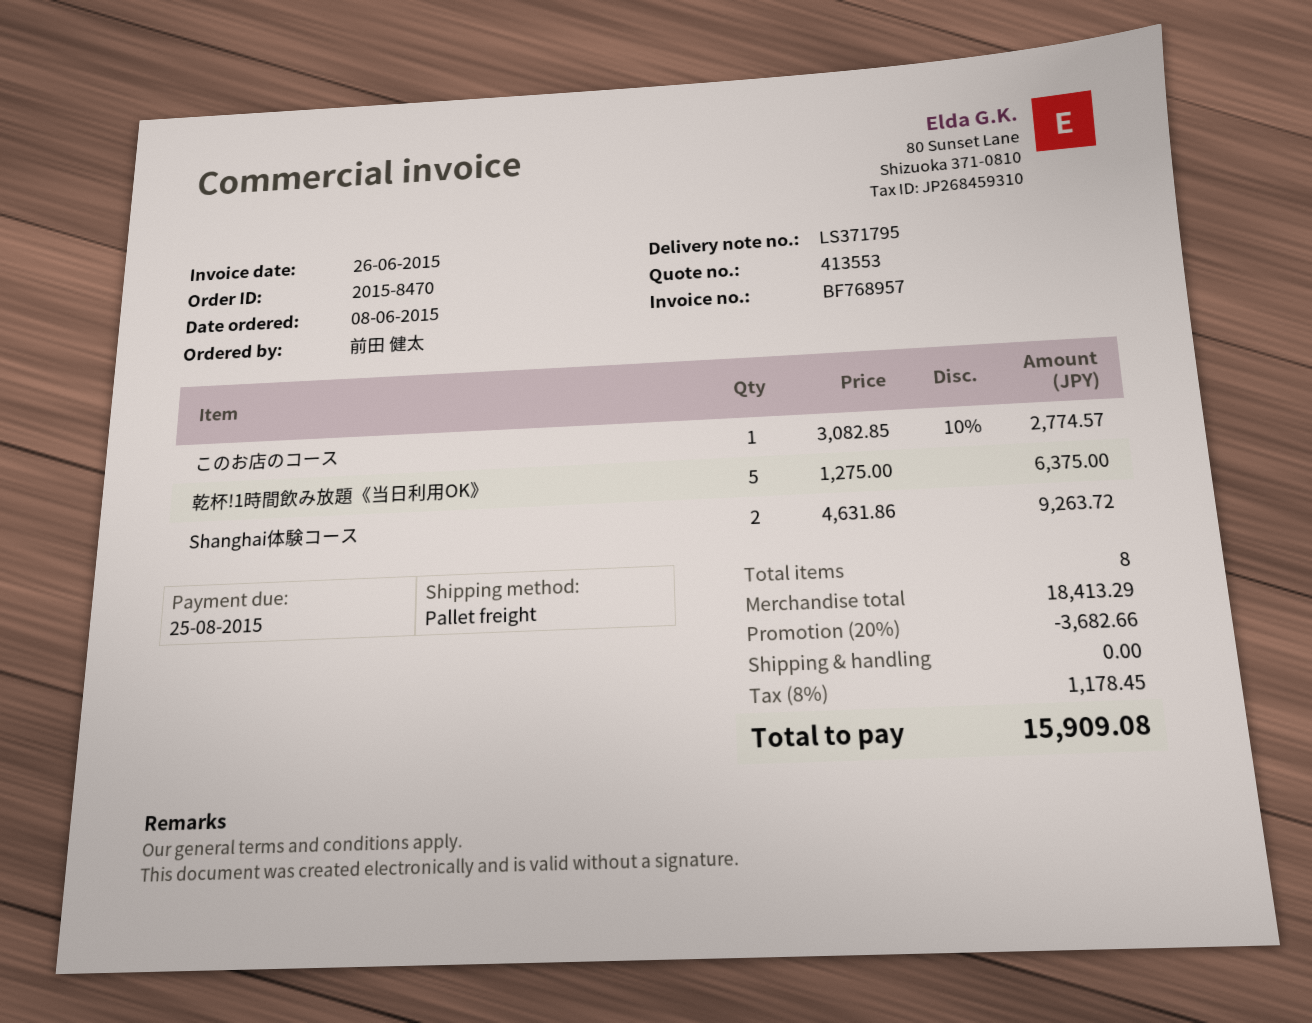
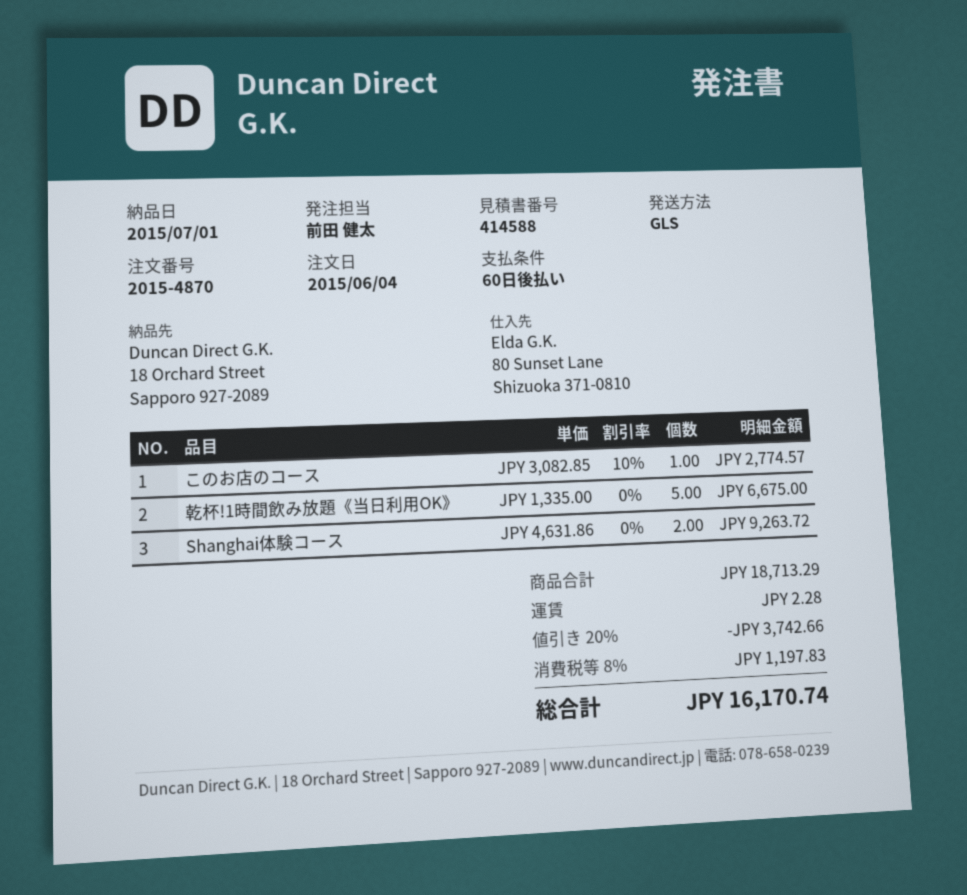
quote number: 413553 -> 414588
order number: 2015-8470 -> 2015-4870
order date: 2015-06-08 -> 2015-06-04
shipping method: pallet freight -> GLS
乾杯!1時間飲み放題《当日利用OK》: 5 x 1275.00 = 6375.00 -> 5 x 1335.00 = 6675.00
subtotal: 18413.29 -> 18713.29
discount: 20% = 3682.66 -> 20% = 3742.66
shipping: 0.00 -> 2.28
tax: 8% = 1178.45 -> 8% = 1197.83
total: 15909.08 -> 16170.74

